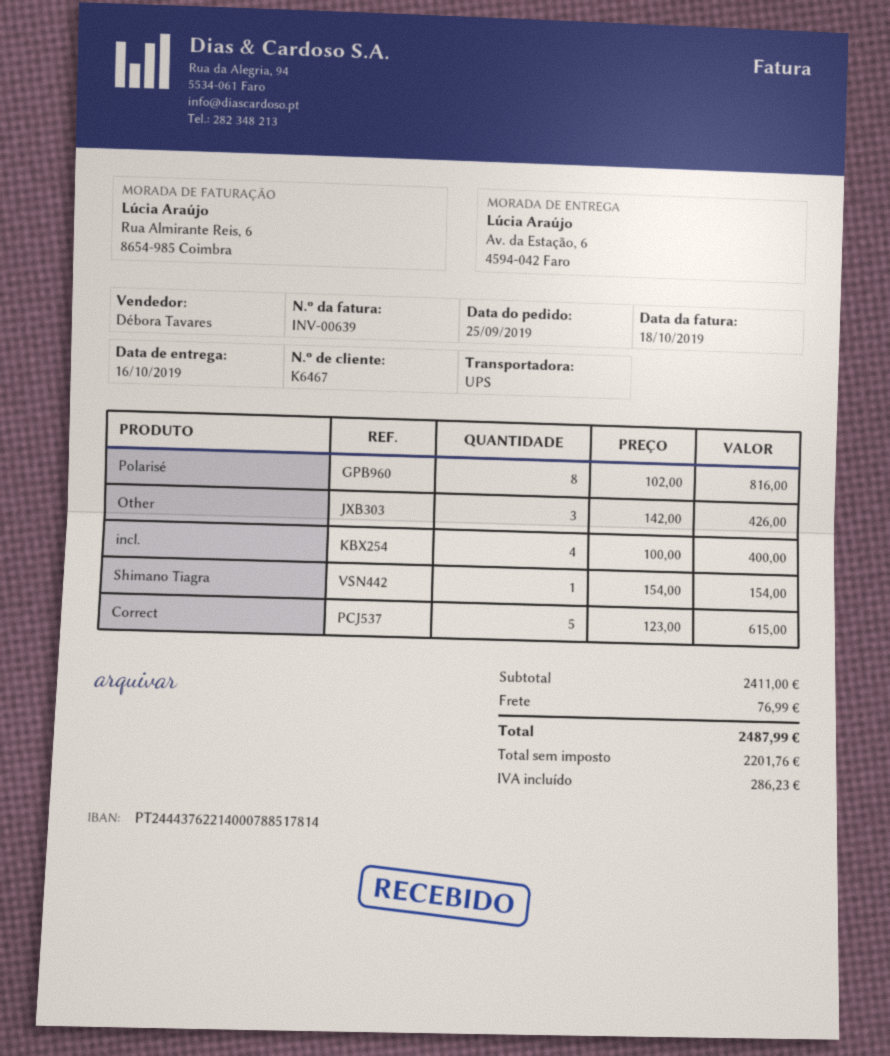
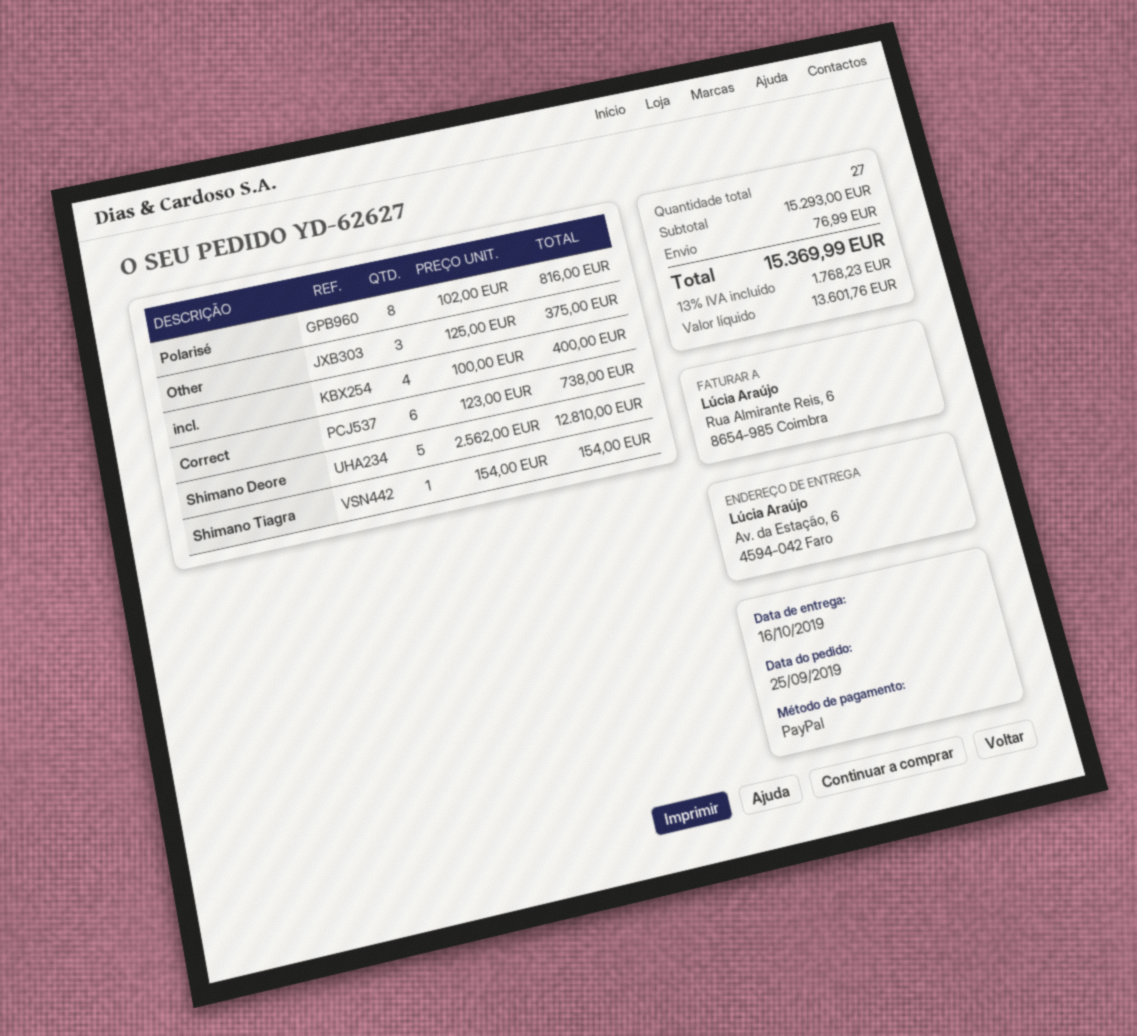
Other: 3 x 142.00 = 426.00 -> 3 x 125.00 = 375.00
Correct: 5 x 123.00 = 615.00 -> 6 x 123.00 = 738.00
Shimano Deore: none -> 5 x 2562.00 = 12810.00
subtotal: 2411.00 -> 15293.00
net: 2201.76 -> 13601.76
tax: 286.23 -> 1768.23
total: 2487.99 -> 15369.99

